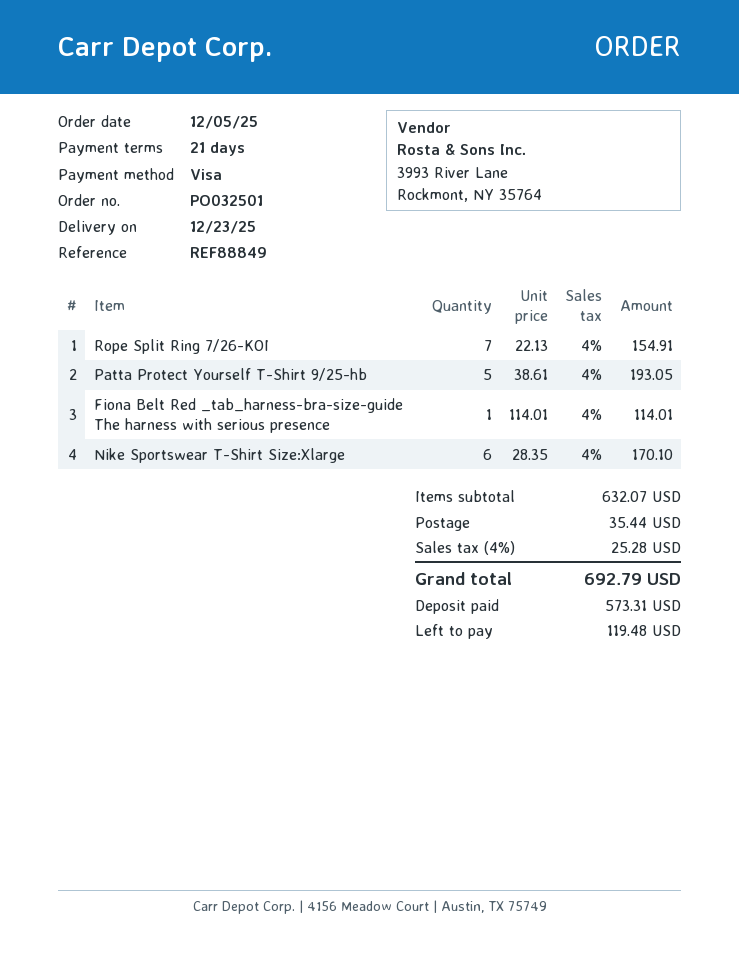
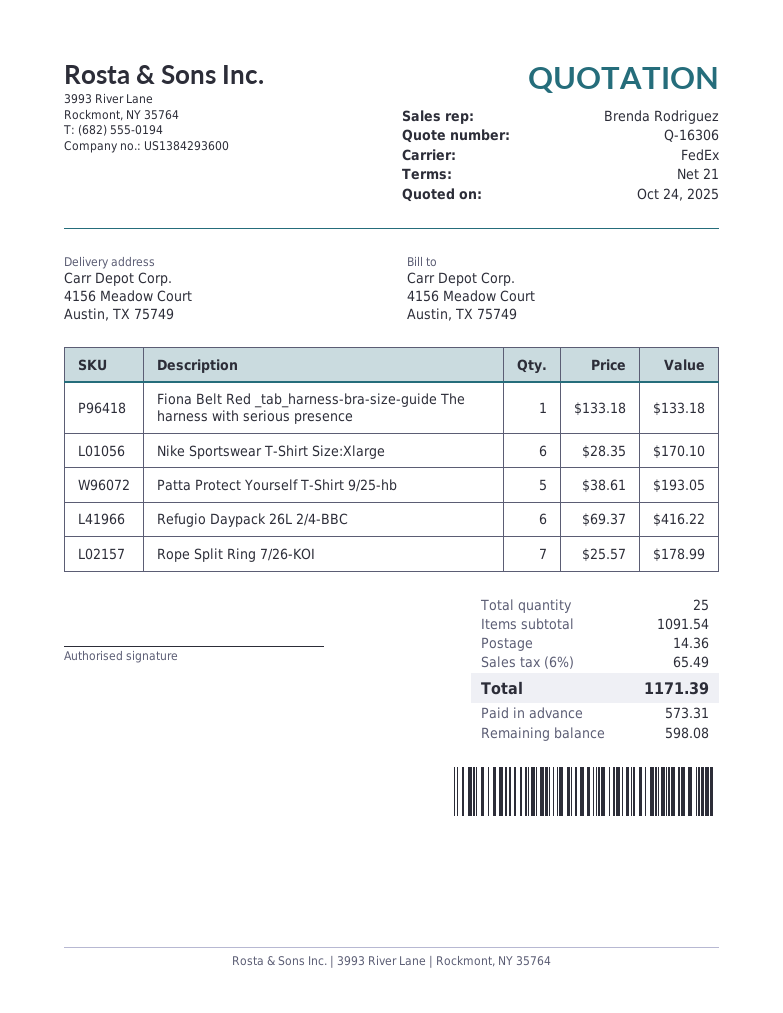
Rope Split Ring 7/26-KOI: 7 x 22.13 = 154.91 -> 7 x 25.57 = 178.99
Fiona Belt Red _tab_harness-bra-size-guide The harness with serious presence: 1 x 114.01 = 114.01 -> 1 x 133.18 = 133.18
Refugio Daypack 26L 2/4-BBC: none -> 6 x 69.37 = 416.22
subtotal: 632.07 -> 1091.54
shipping: 35.44 -> 14.36
tax: 4% = 25.28 -> 6% = 65.49
total: 692.79 -> 1171.39
balance: 119.48 -> 598.08

